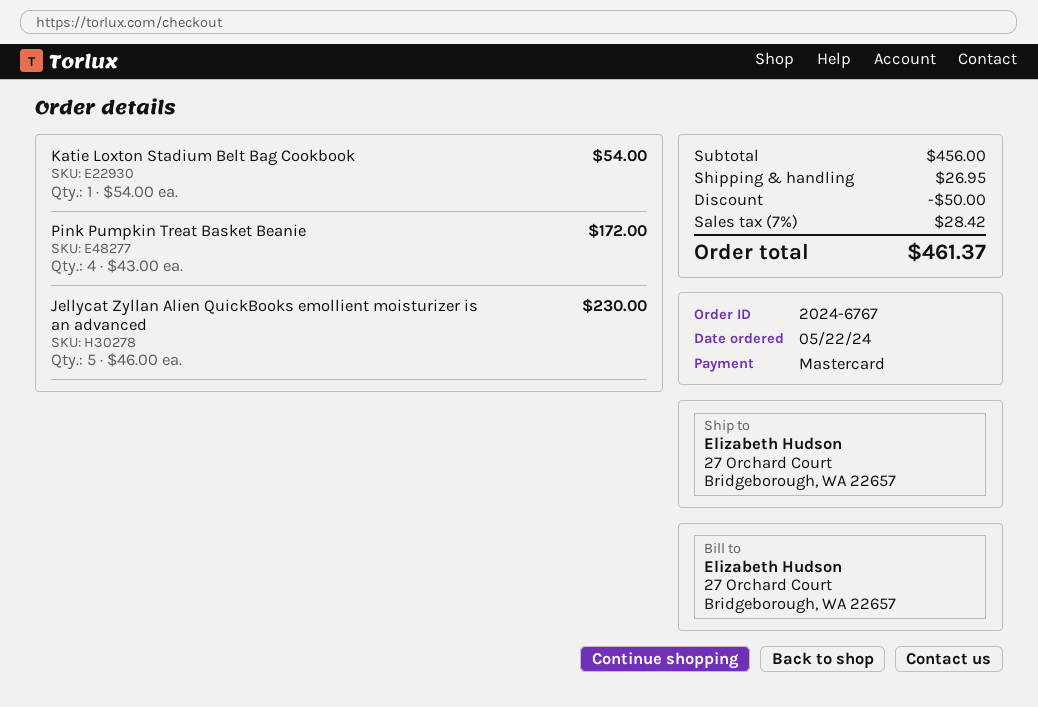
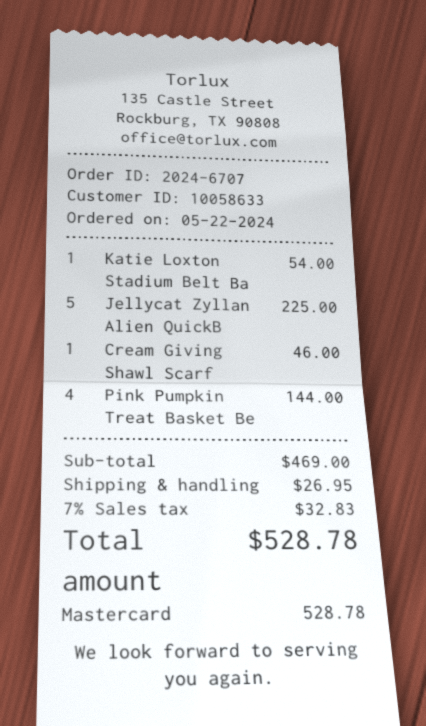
order number: 2024-6767 -> 2024-6707
Pink Pumpkin Treat Basket Beanie: 4 for 172.00 -> 4 for 144.00
Jellycat Zyllan Alien QuickBooks emollient moisturizer is an advanced: 5 for 230.00 -> 5 for 225.00
Cream Giving Shawl Scarf: none -> 1 for 46.00
subtotal: 456.00 -> 469.00
discount: 50.00 -> none
tax: 7% = 28.42 -> 7% = 32.83
total: 461.37 -> 528.78

